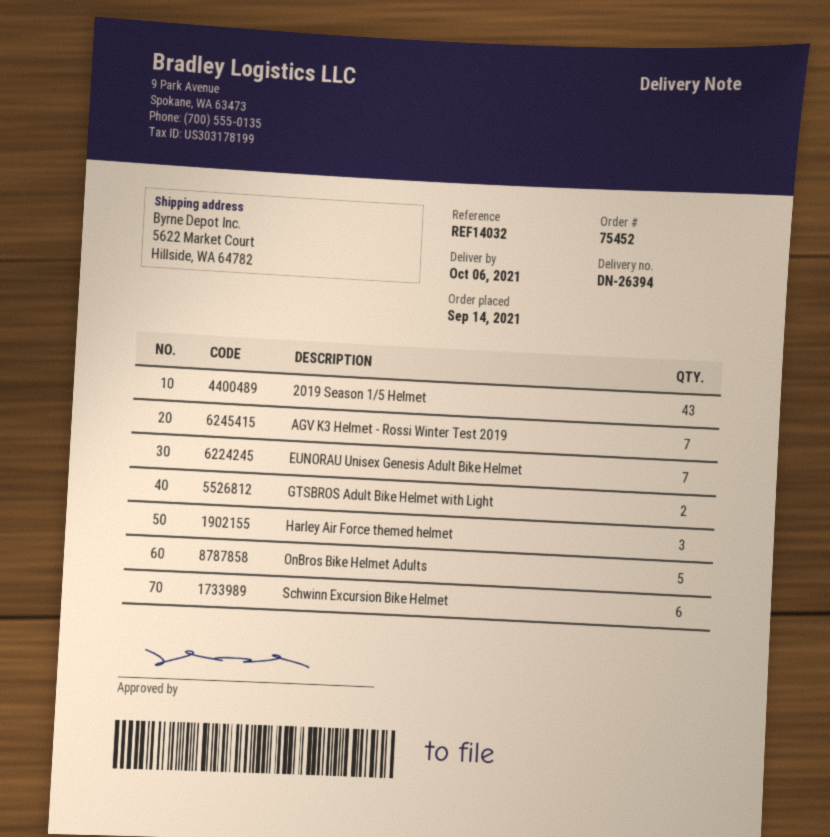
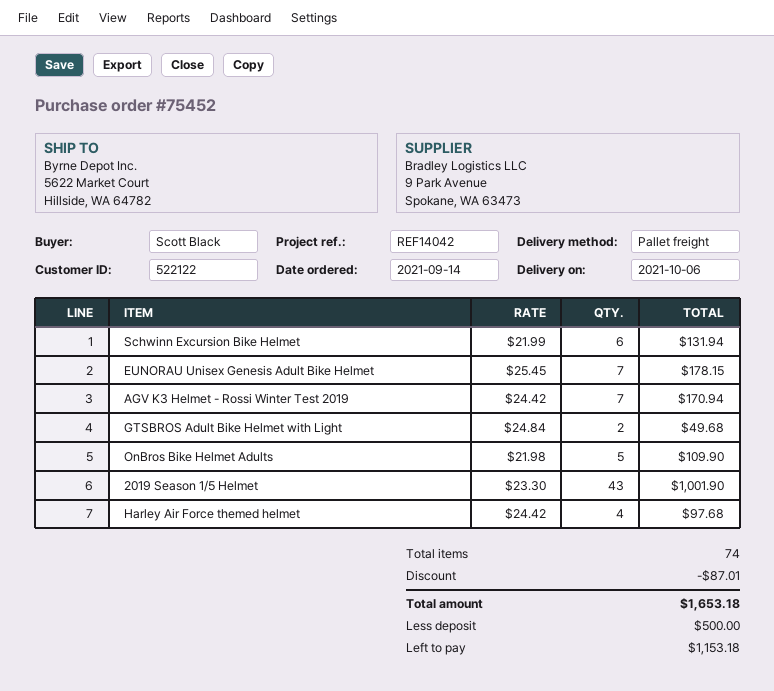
reference: REF14032 -> REF14042
Harley Air Force themed helmet: 3 -> 4

